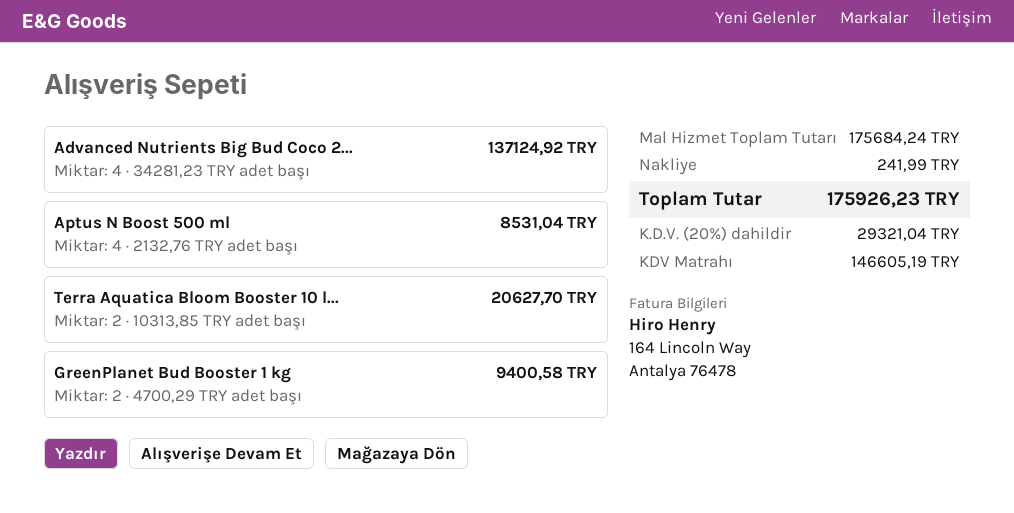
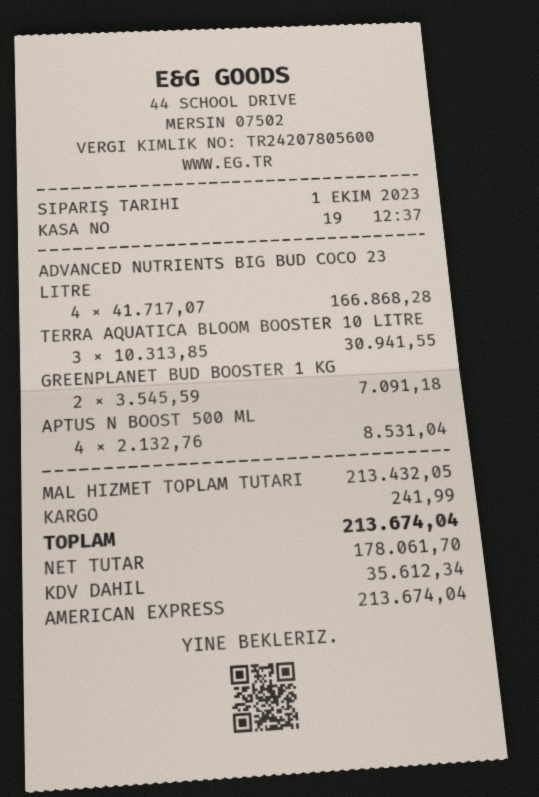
Advanced Nutrients Big Bud Coco 2...: 4 x 34281.23 = 137124.92 -> 4 x 41717.07 = 166868.28
Terra Aquatica Bloom Booster 10 l...: 2 x 10313.85 = 20627.70 -> 3 x 10313.85 = 30941.55
GreenPlanet Bud Booster 1 kg: 2 x 4700.29 = 9400.58 -> 2 x 3545.59 = 7091.18
subtotal: 175684.24 -> 213432.05
net: 146605.19 -> 178061.70
tax: 29321.04 -> 35612.34
total: 175926.23 -> 213674.04

